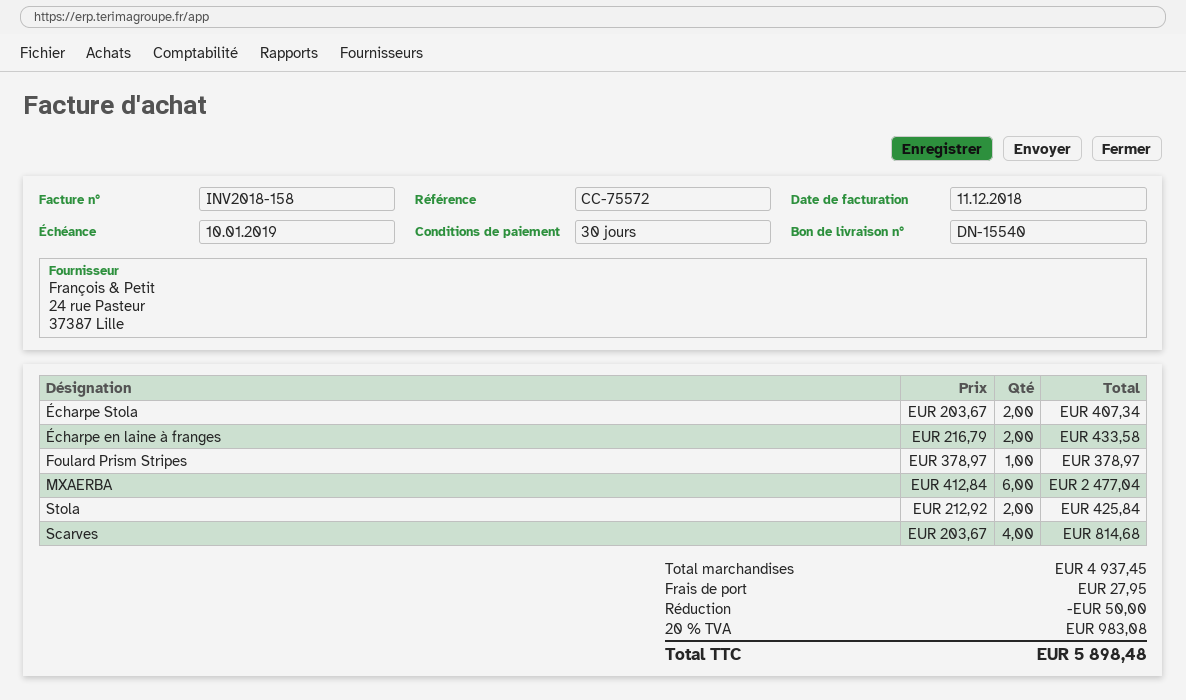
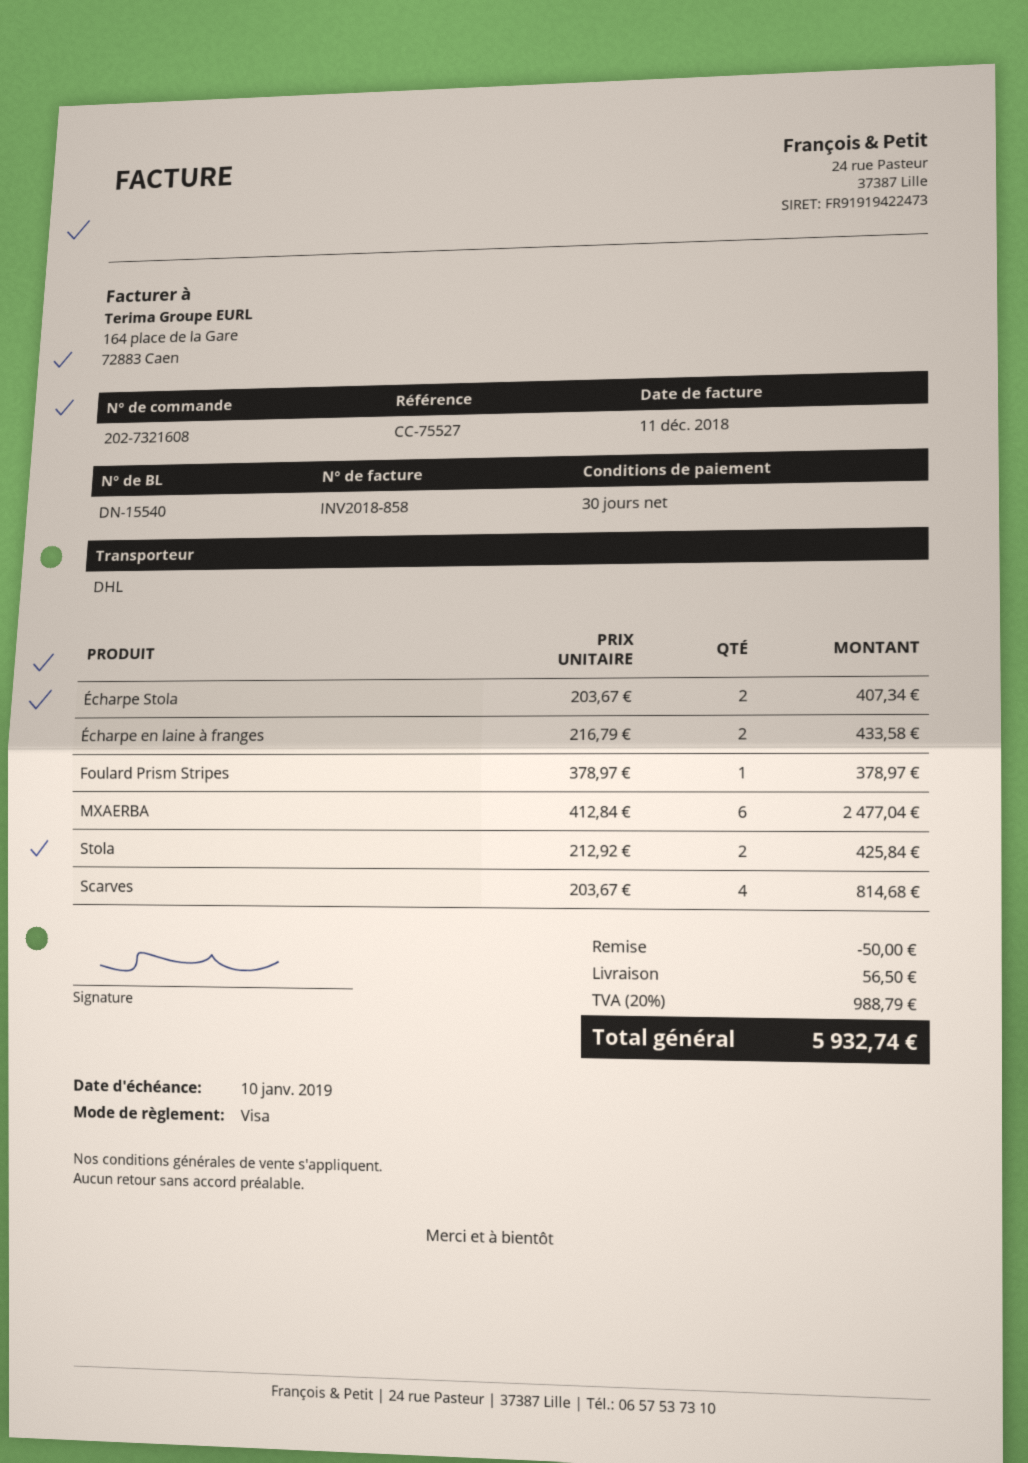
invoice number: INV2018-158 -> INV2018-858
reference: CC-75572 -> CC-75527
shipping: 27.95 -> 56.50
tax: 20% = 983.08 -> 20% = 988.79
total: 5898.48 -> 5932.74

